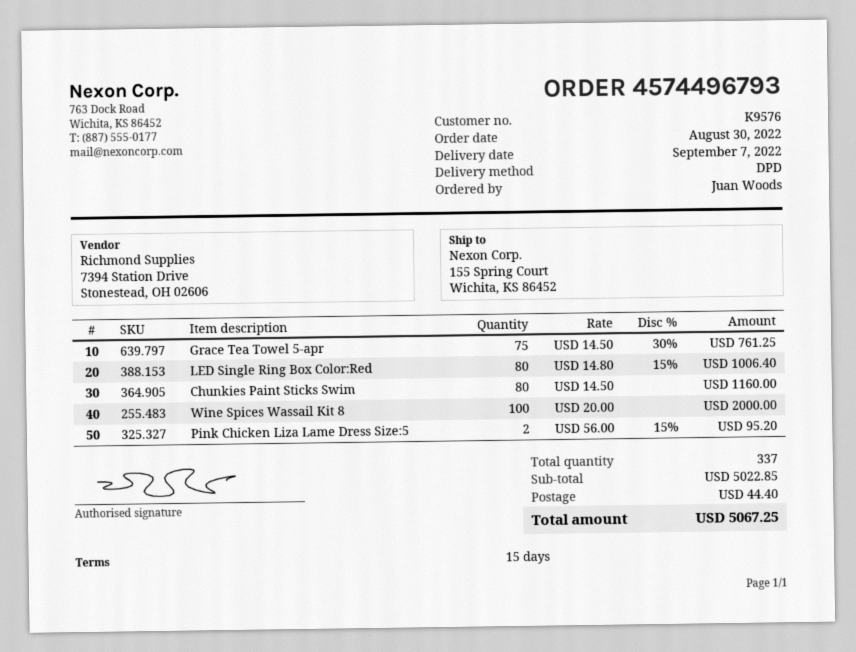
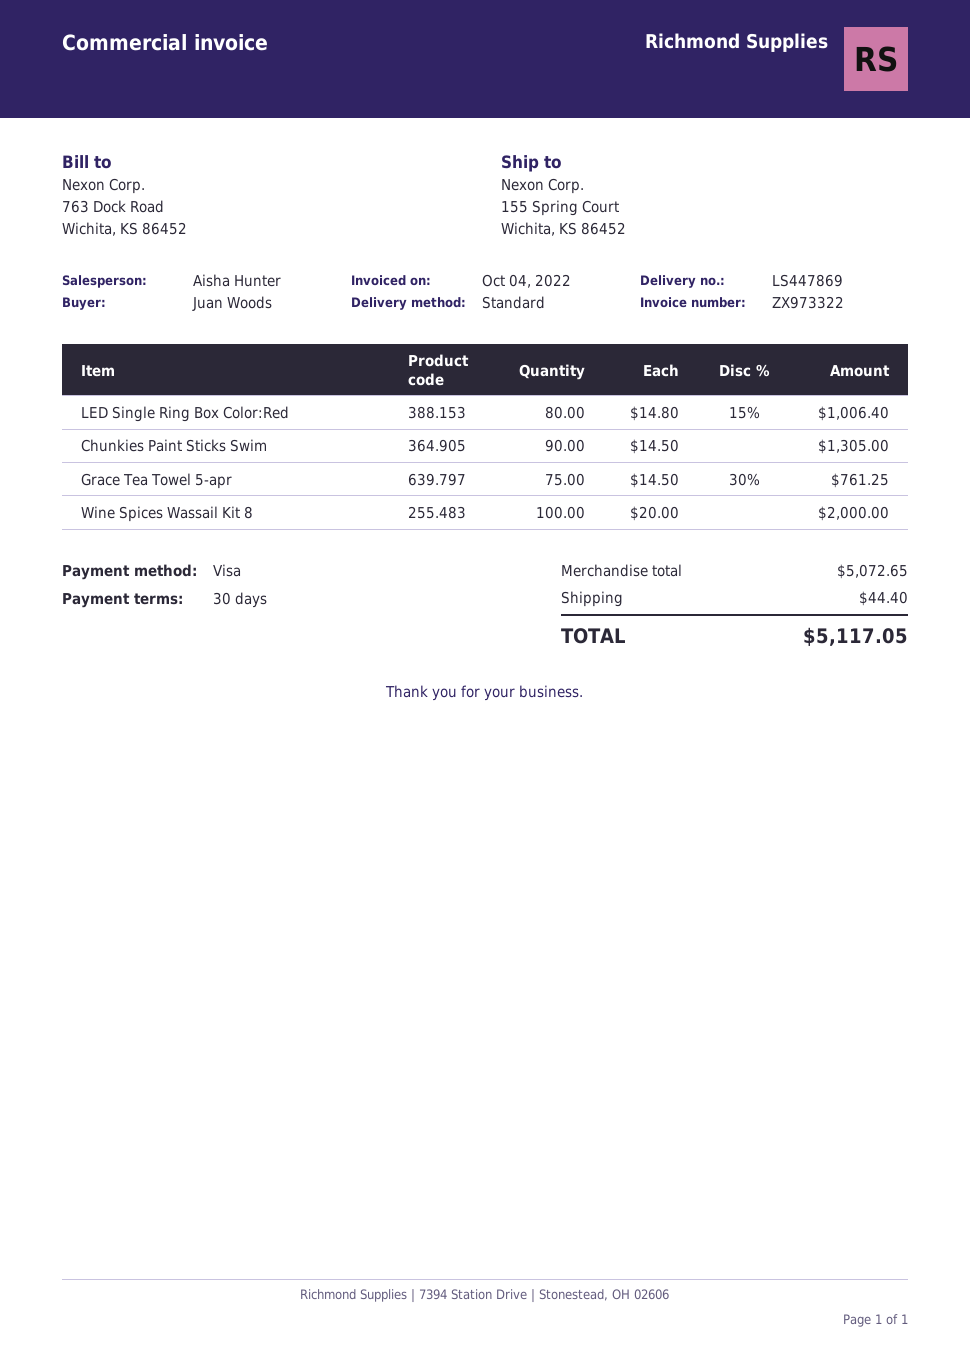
payment terms: 15 days -> 30 days
shipping method: DPD -> standard
Chunkies Paint Sticks Swim: 80 x 14.50 = 1160.00 -> 90 x 14.50 = 1305.00
Pink Chicken Liza Lame Dress Size:5: 2 x 56.00 - 15% = 95.20 -> none
subtotal: 5022.85 -> 5072.65
total: 5067.25 -> 5117.05

